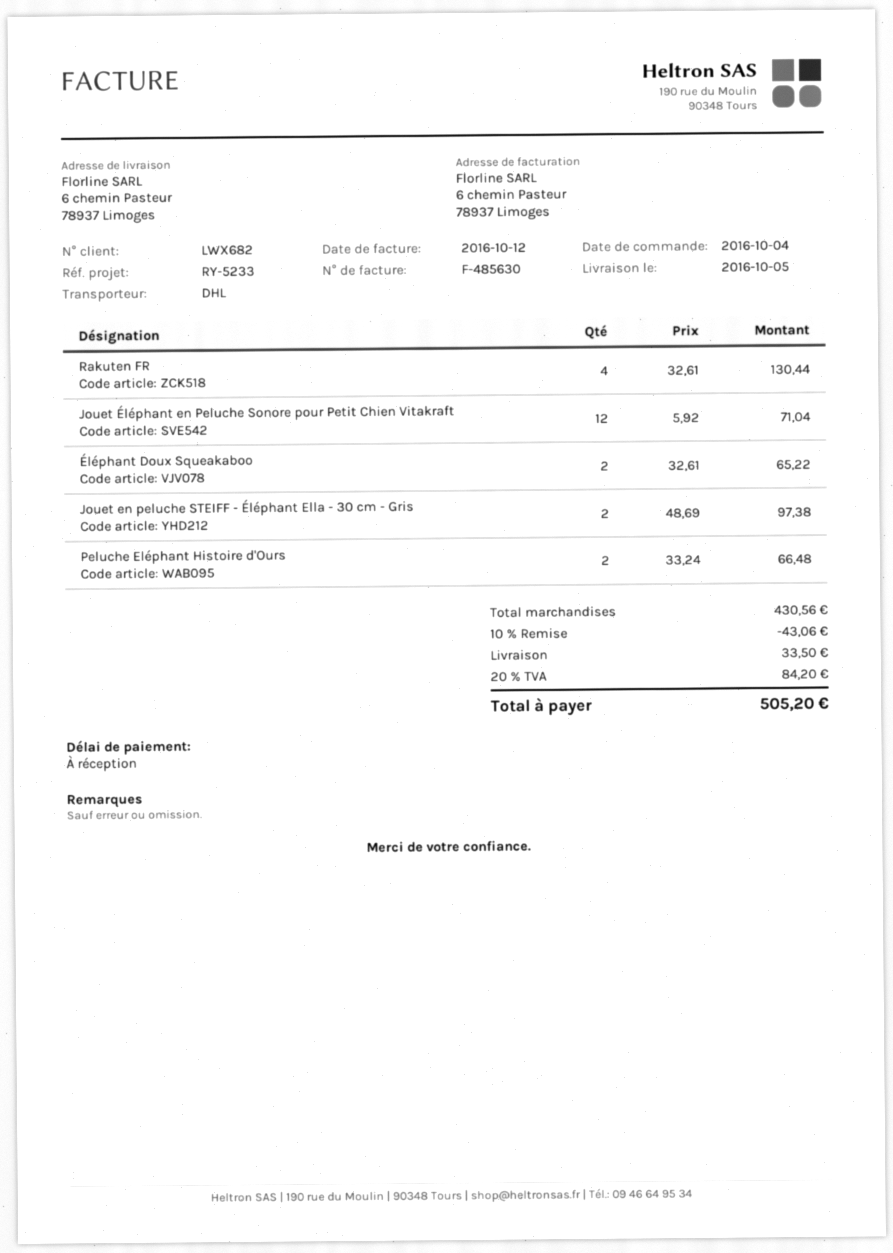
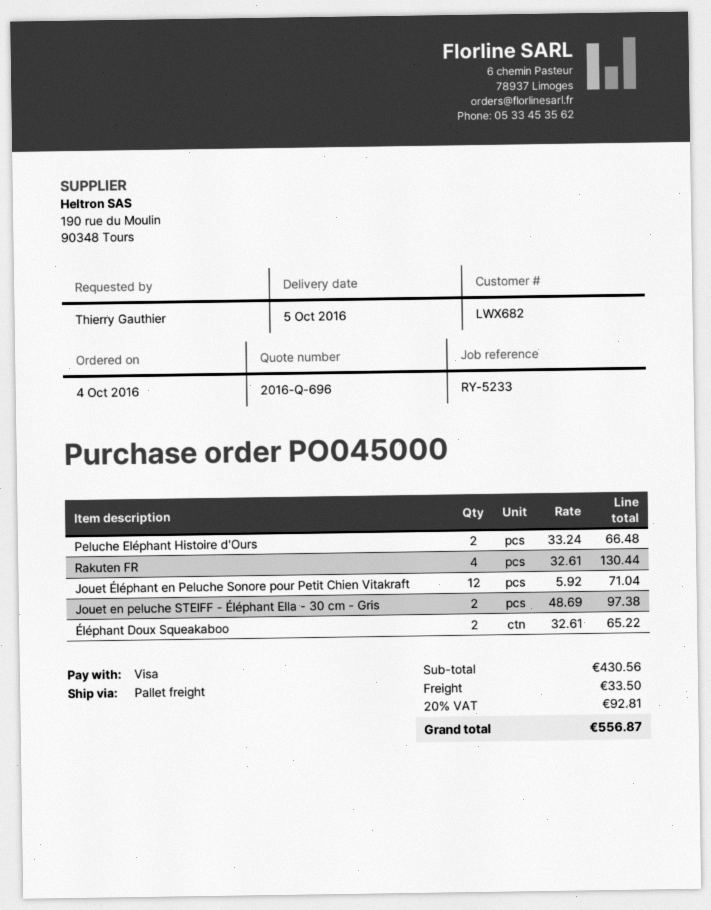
shipping method: DHL -> pallet freight
discount: 10% = 43.06 -> none
tax: 20% = 84.20 -> 20% = 92.81
total: 505.20 -> 556.87

